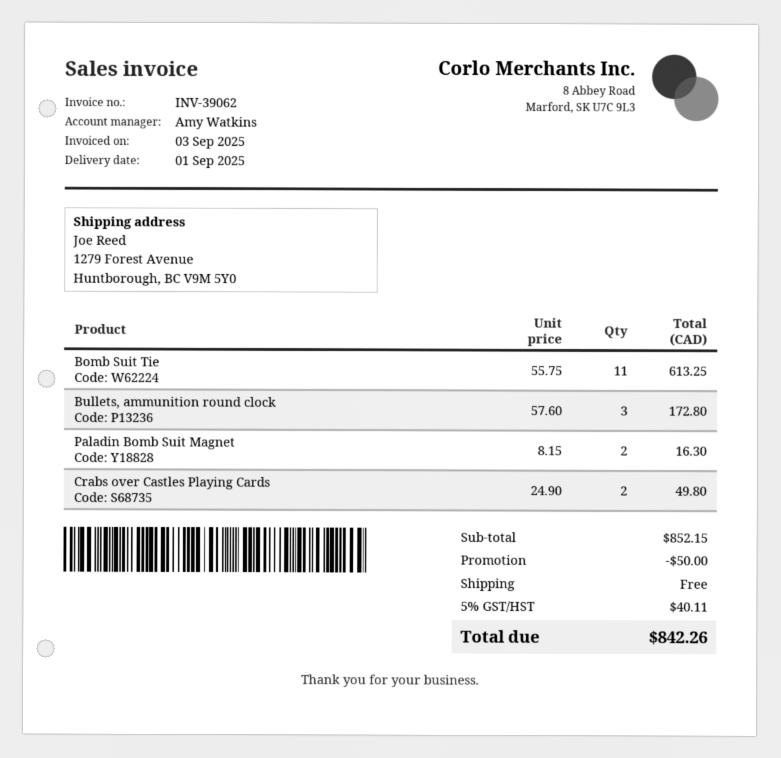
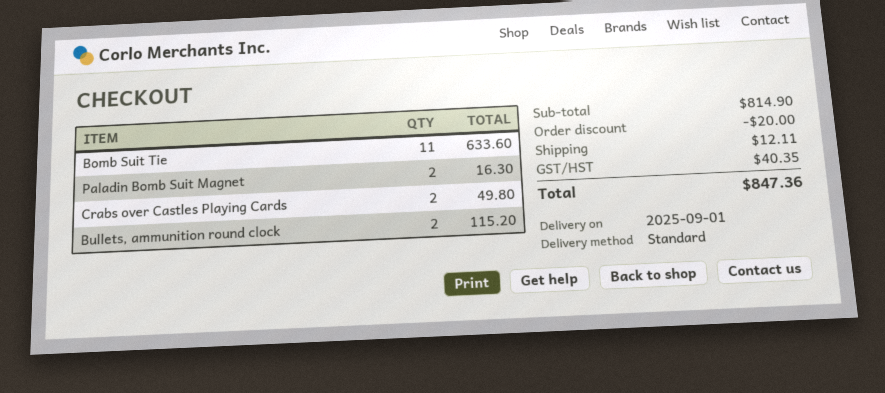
Bomb Suit Tie: 11 for 613.25 -> 11 for 633.60
Bullets, ammunition round clock: 3 for 172.80 -> 2 for 115.20
subtotal: 852.15 -> 814.90
discount: 50.00 -> 20.00
shipping: 0.00 -> 12.11
tax: 40.11 -> 40.35
total: 842.26 -> 847.36

